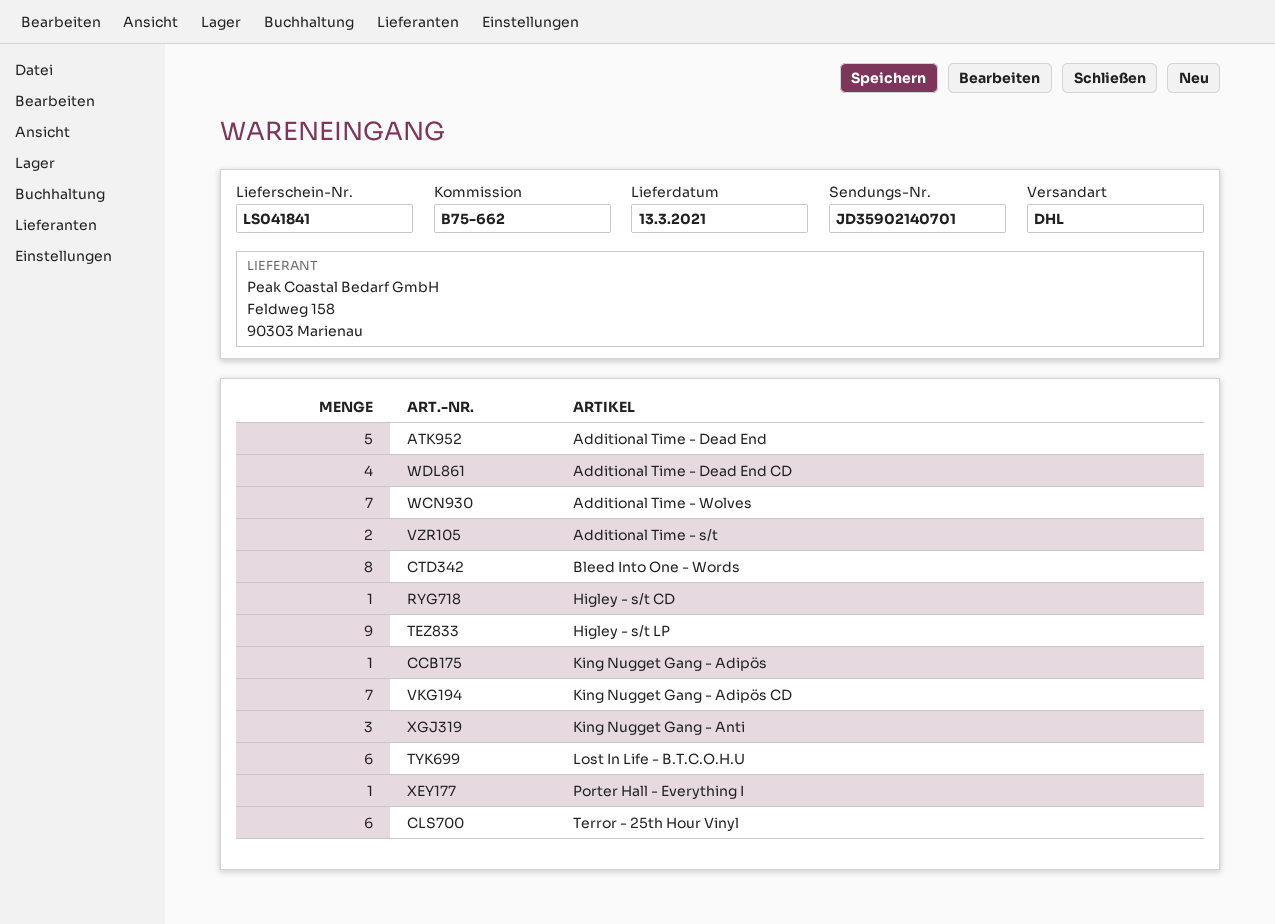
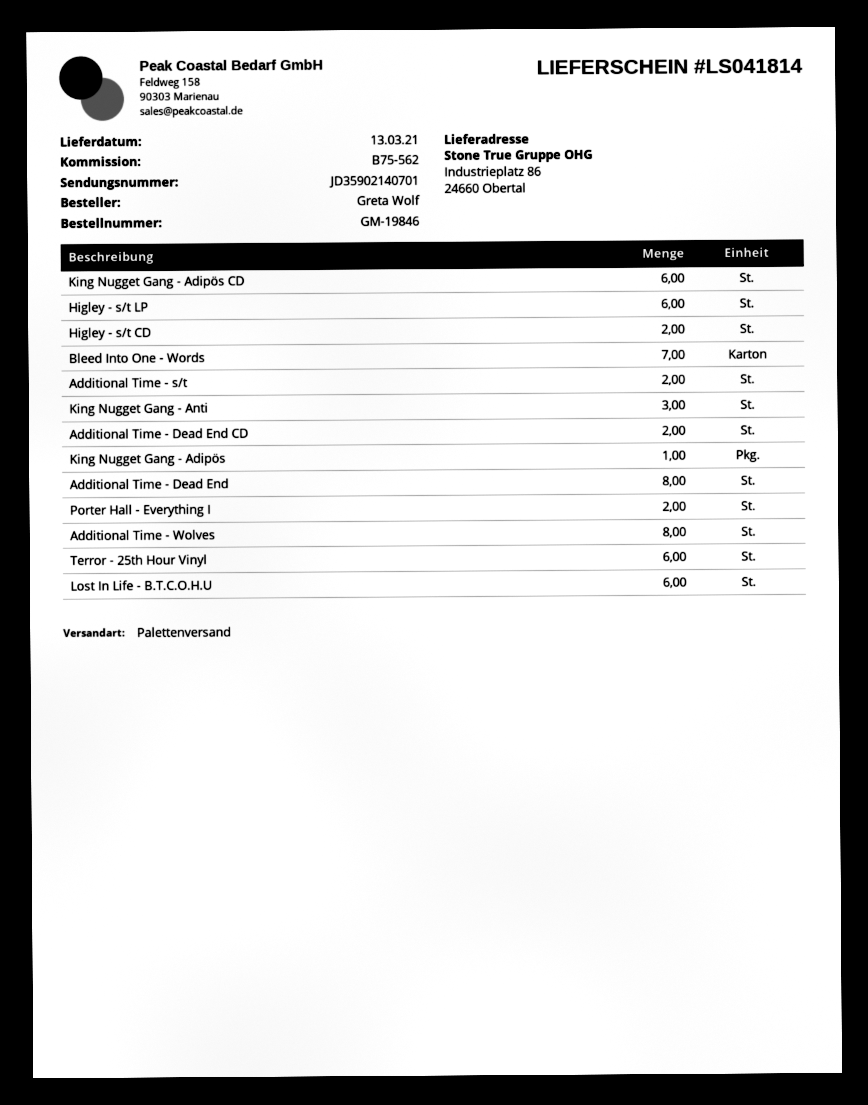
delivery note number: LS041841 -> LS041814
reference: B75-662 -> B75-562
shipping method: DHL -> pallet freight
Additional Time - Dead End: 5 -> 8
Additional Time - Dead End CD: 4 -> 2
Additional Time - Wolves: 7 -> 8
Bleed Into One - Words: 8 -> 7
Higley - s/t CD: 1 -> 2
Higley - s/t LP: 9 -> 6
King Nugget Gang - Adipös CD: 7 -> 6
Porter Hall - Everything I: 1 -> 2

